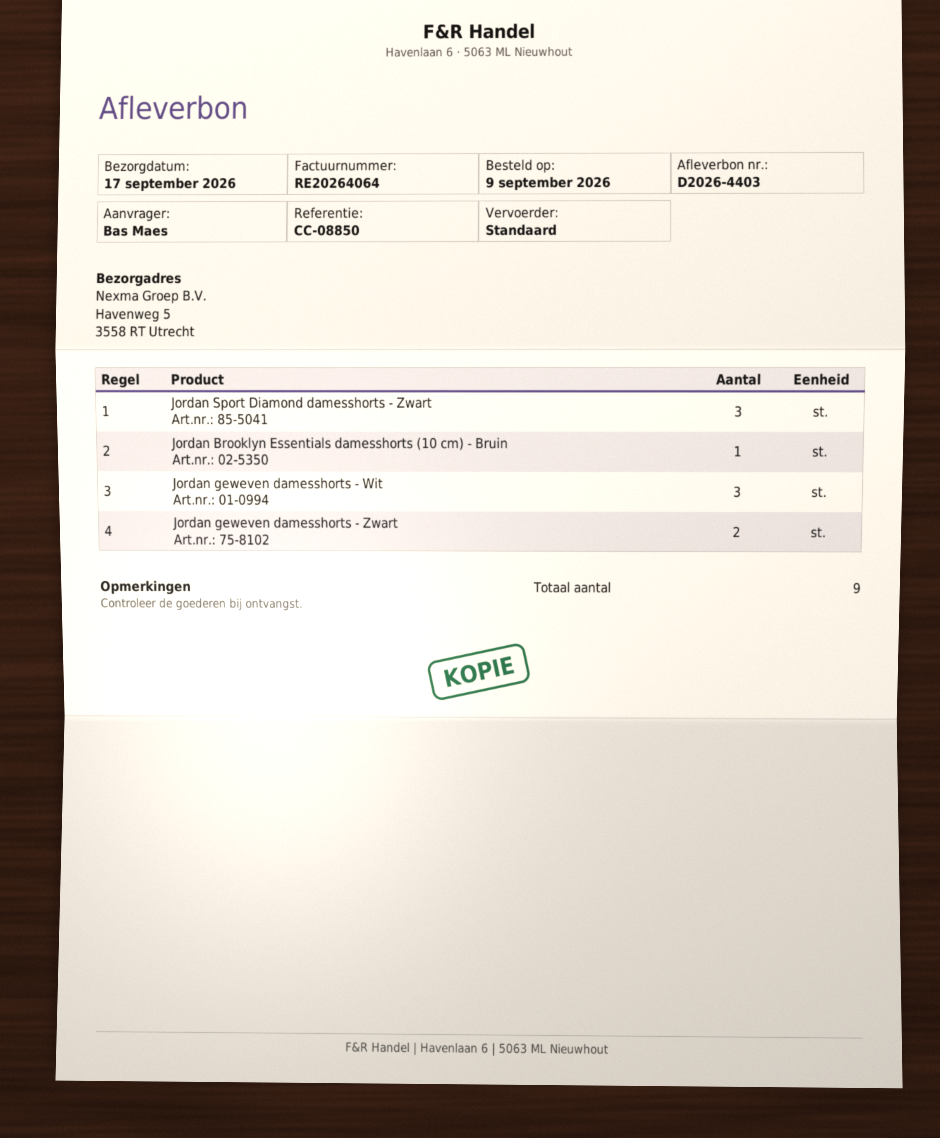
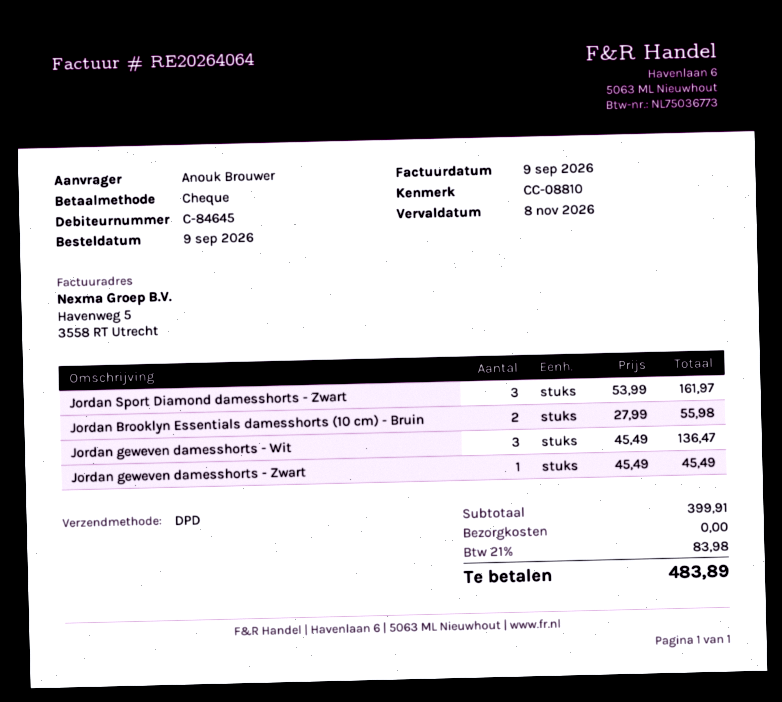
reference: CC-08850 -> CC-08810
ordered by: Bas Maes -> Anouk Brouwer
shipping method: standard -> DPD
Jordan Brooklyn Essentials damesshorts (10 cm) - Bruin: 1 -> 2
Jordan geweven damesshorts - Zwart: 2 -> 1

